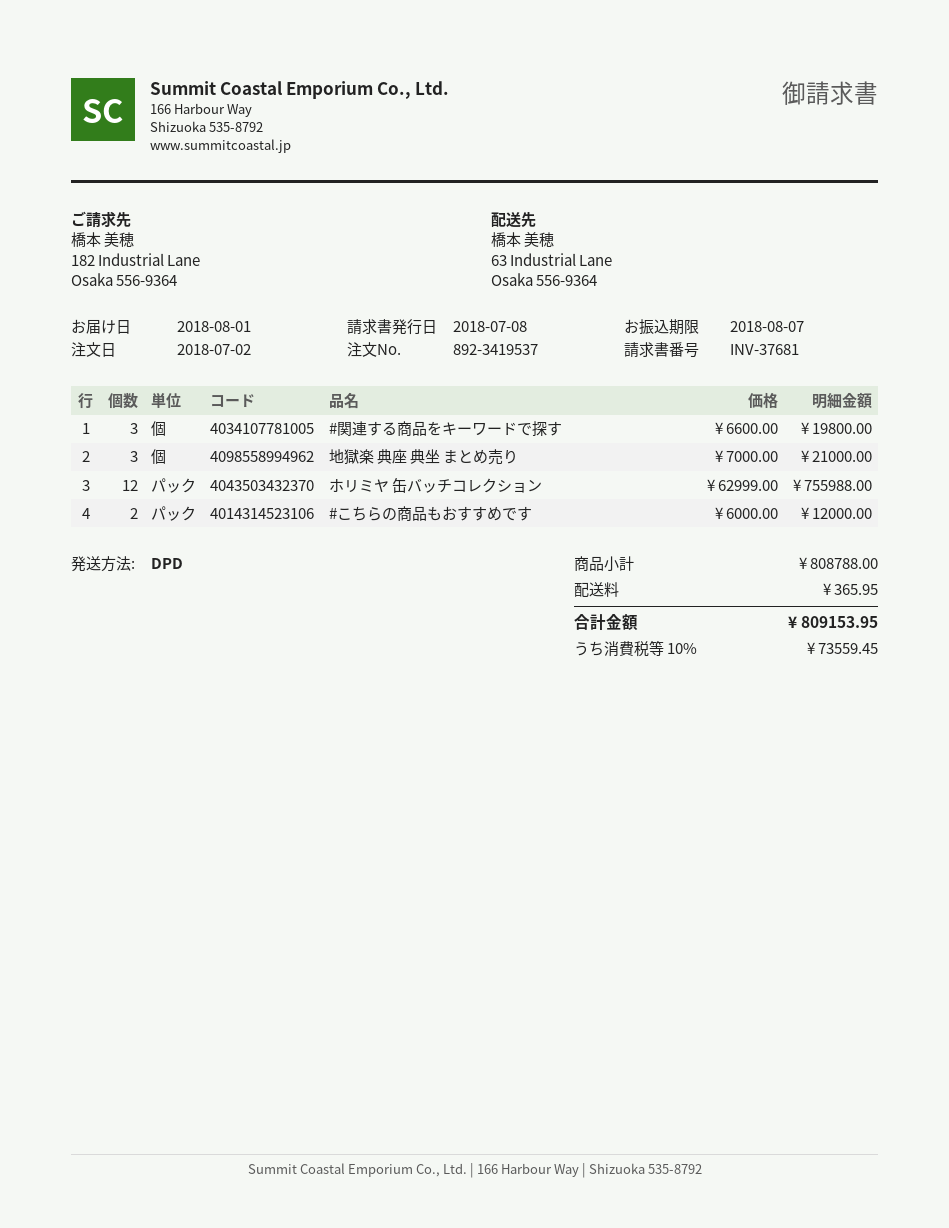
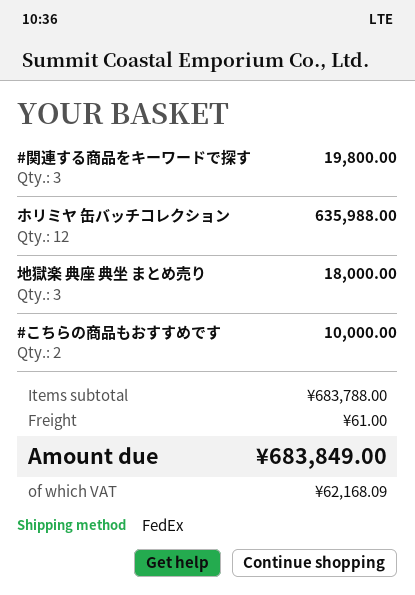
shipping method: DPD -> FedEx
地獄楽 典座 典坐 まとめ売り: 3 for 21000.00 -> 3 for 18000.00
ホリミヤ 缶バッチコレクション: 12 for 755988.00 -> 12 for 635988.00
#こちらの商品もおすすめです: 2 for 12000.00 -> 2 for 10000.00
subtotal: 808788.00 -> 683788.00
shipping: 365.95 -> 61.00
tax: 73559.45 -> 62168.09
total: 809153.95 -> 683849.00

